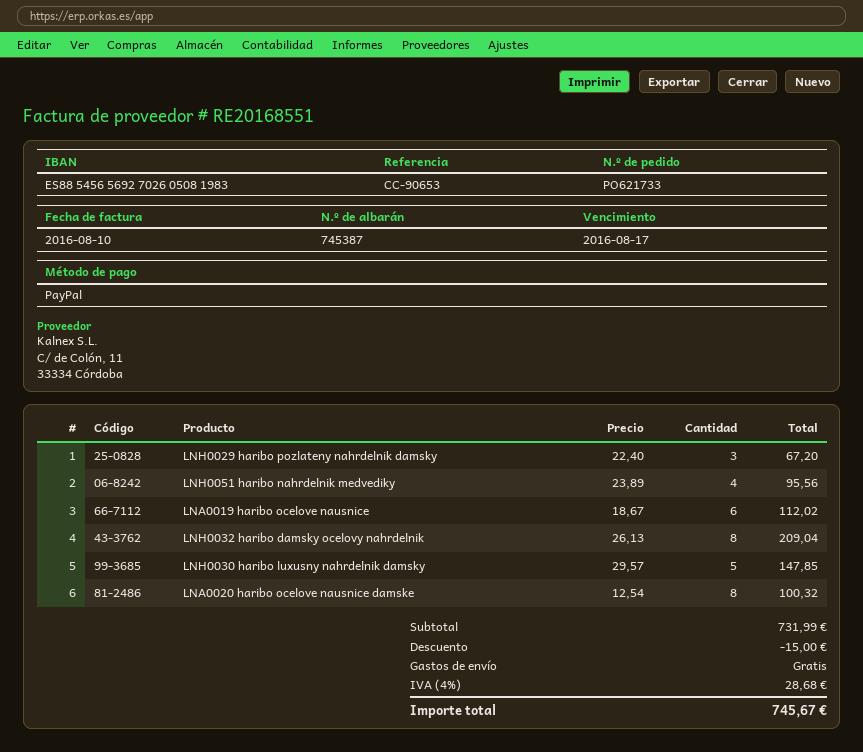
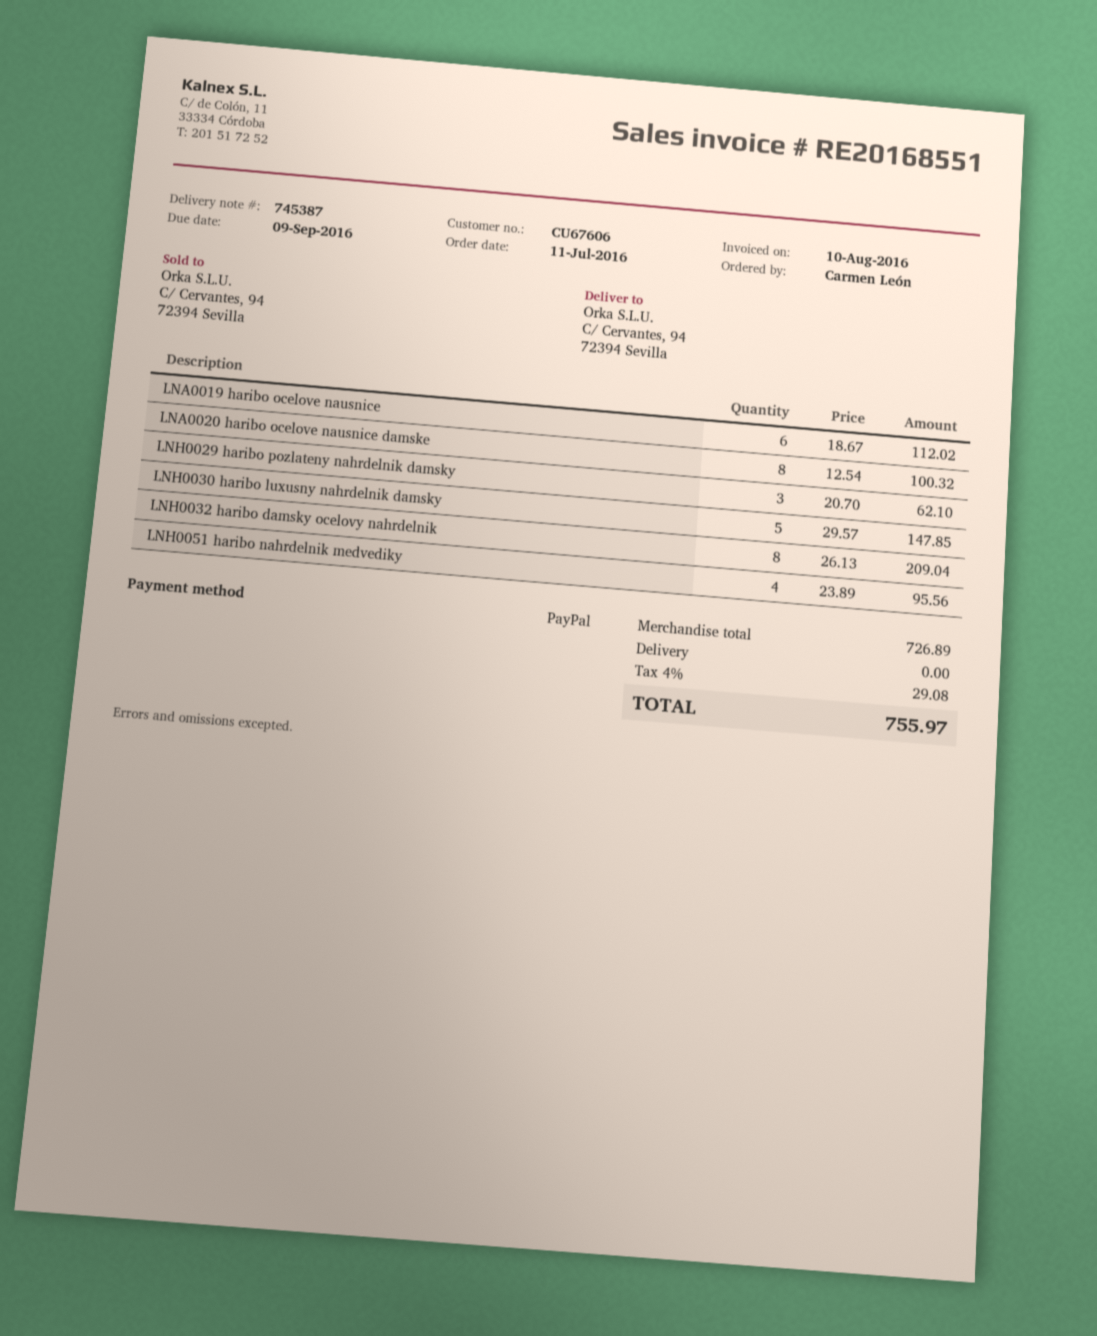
due date: 2016-08-17 -> 2016-09-09
LNH0029 haribo pozlateny nahrdelnik damsky: 3 x 22.40 = 67.20 -> 3 x 20.70 = 62.10
subtotal: 731.99 -> 726.89
discount: 15.00 -> none
tax: 4% = 28.68 -> 4% = 29.08
total: 745.67 -> 755.97

